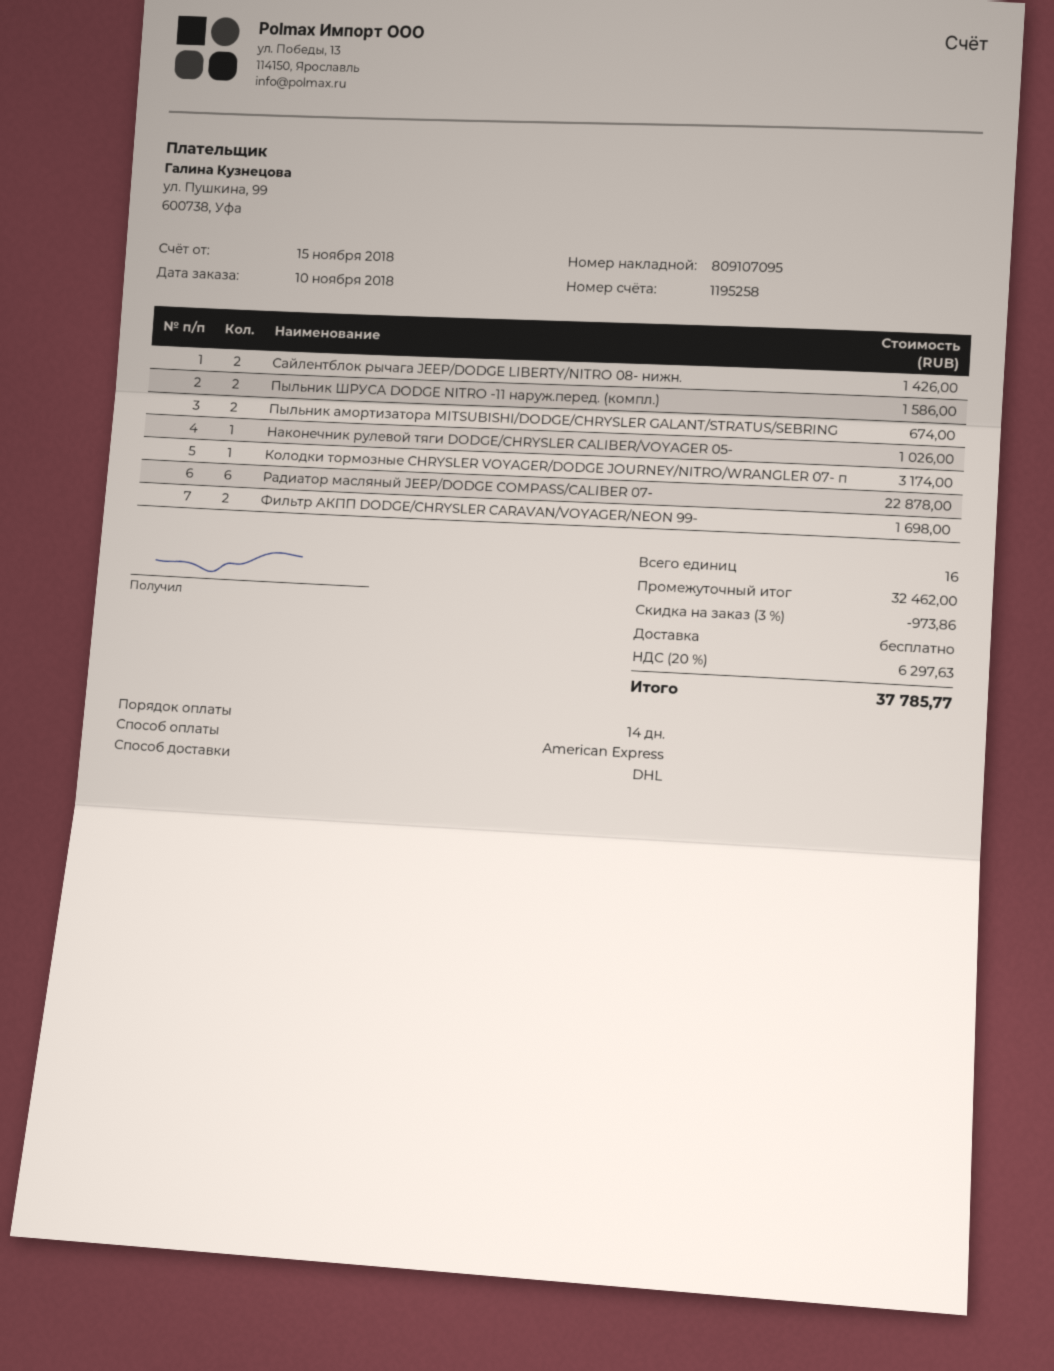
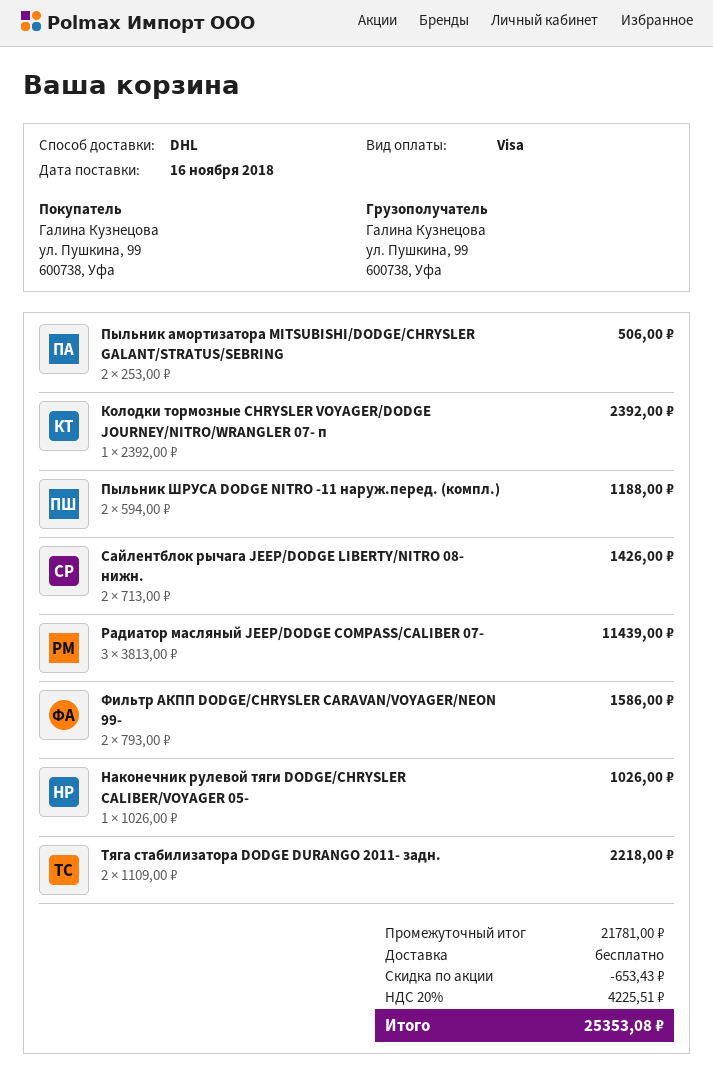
payment method: American Express -> Visa
Пыльник ШРУСА DODGE NITRO -11 наруж.перед. (компл.): 2 for 1586.00 -> 2 for 1188.00
Пыльник амортизатора MITSUBISHI/DODGE/CHRYSLER GALANT/STRATUS/SEBRING: 2 for 674.00 -> 2 for 506.00
Колодки тормозные CHRYSLER VOYAGER/DODGE JOURNEY/NITRO/WRANGLER 07- п: 1 for 3174.00 -> 1 for 2392.00
Радиатор масляный JEEP/DODGE COMPASS/CALIBER 07-: 6 for 22878.00 -> 3 for 11439.00
Фильтр АКПП DODGE/CHRYSLER CARAVAN/VOYAGER/NEON 99-: 2 for 1698.00 -> 2 for 1586.00
Тяга стабилизатора DODGE DURANGO 2011- задн.: none -> 2 for 2218.00
subtotal: 32462.00 -> 21781.00
discount: 973.86 -> 653.43
tax: 20% = 6297.63 -> 20% = 4225.51
total: 37785.77 -> 25353.08

